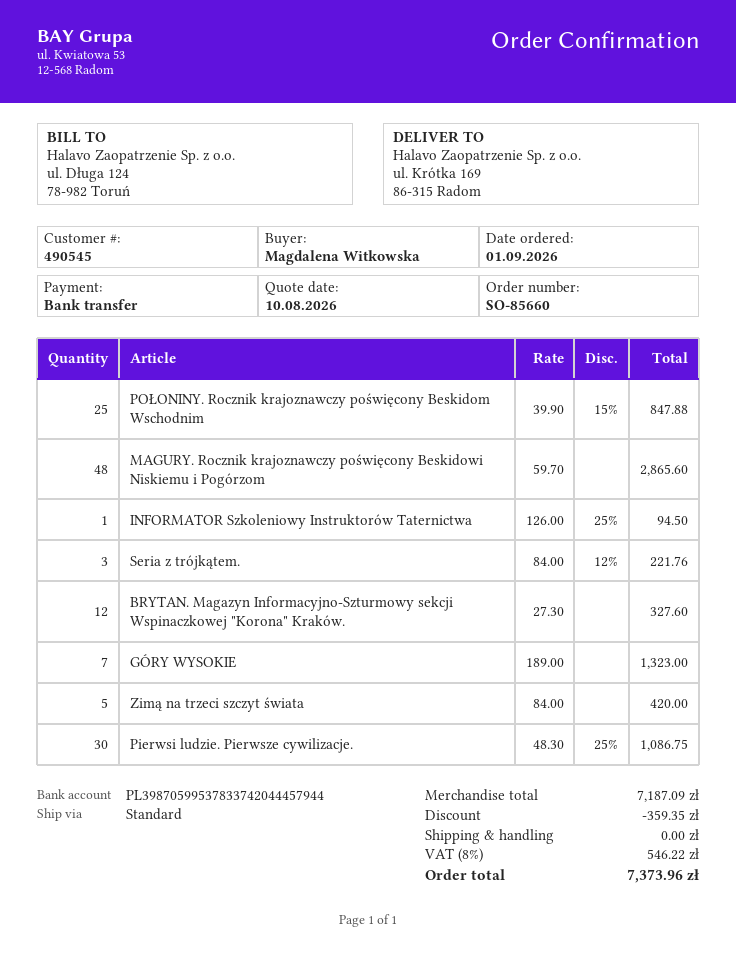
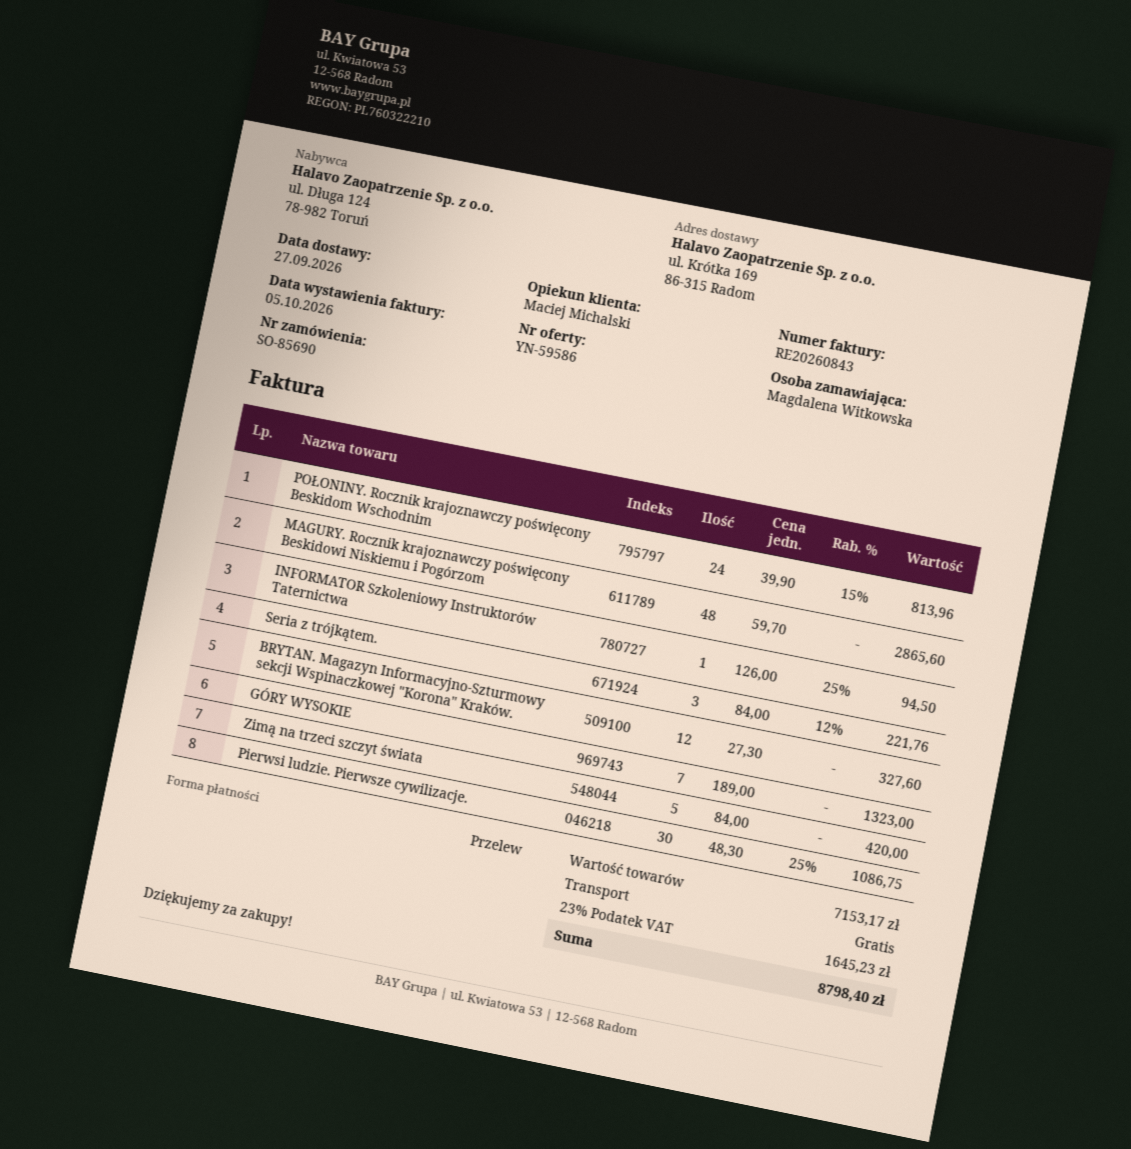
order number: SO-85660 -> SO-85690
POŁONINY. Rocznik krajoznawczy poświęcony Beskidom Wschodnim: 25 x 39.90 - 15% = 847.88 -> 24 x 39.90 - 15% = 813.96
subtotal: 7187.09 -> 7153.17
discount: 359.35 -> none
tax: 8% = 546.22 -> 23% = 1645.23
total: 7373.96 -> 8798.40

